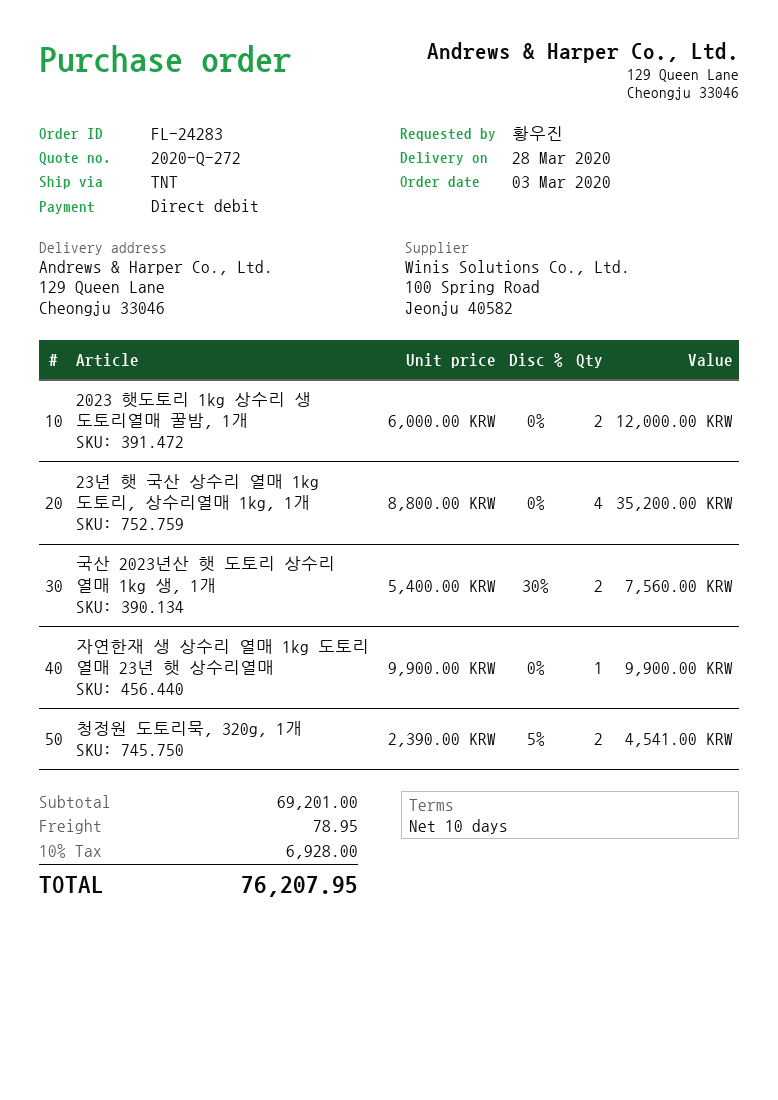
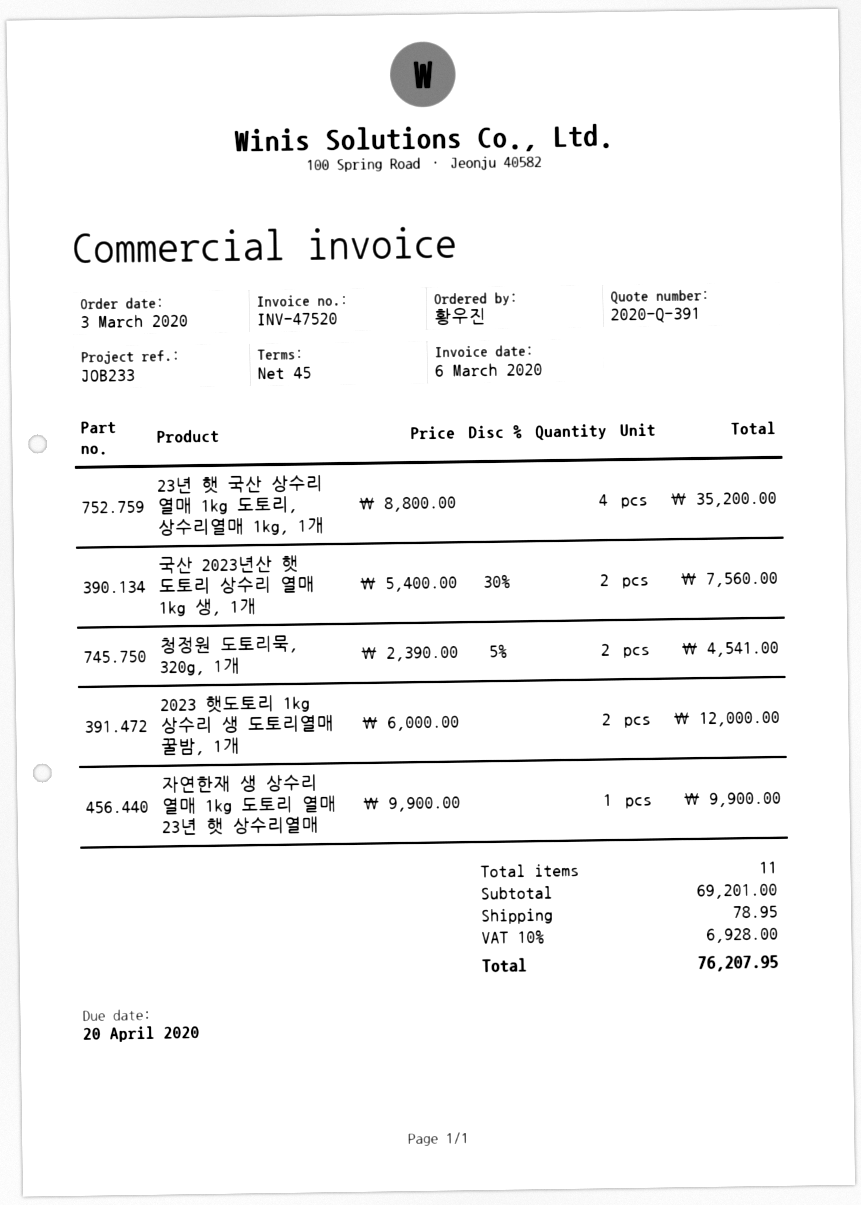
quote number: 2020-Q-272 -> 2020-Q-391
payment terms: 10 days -> 45 days

